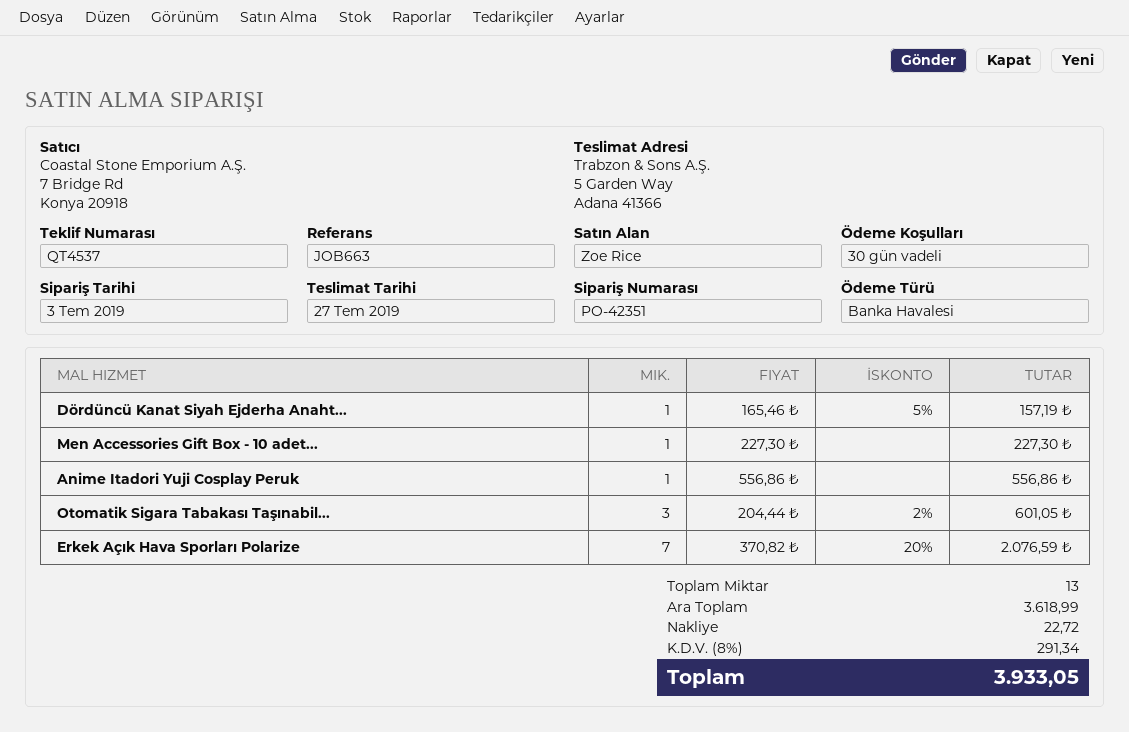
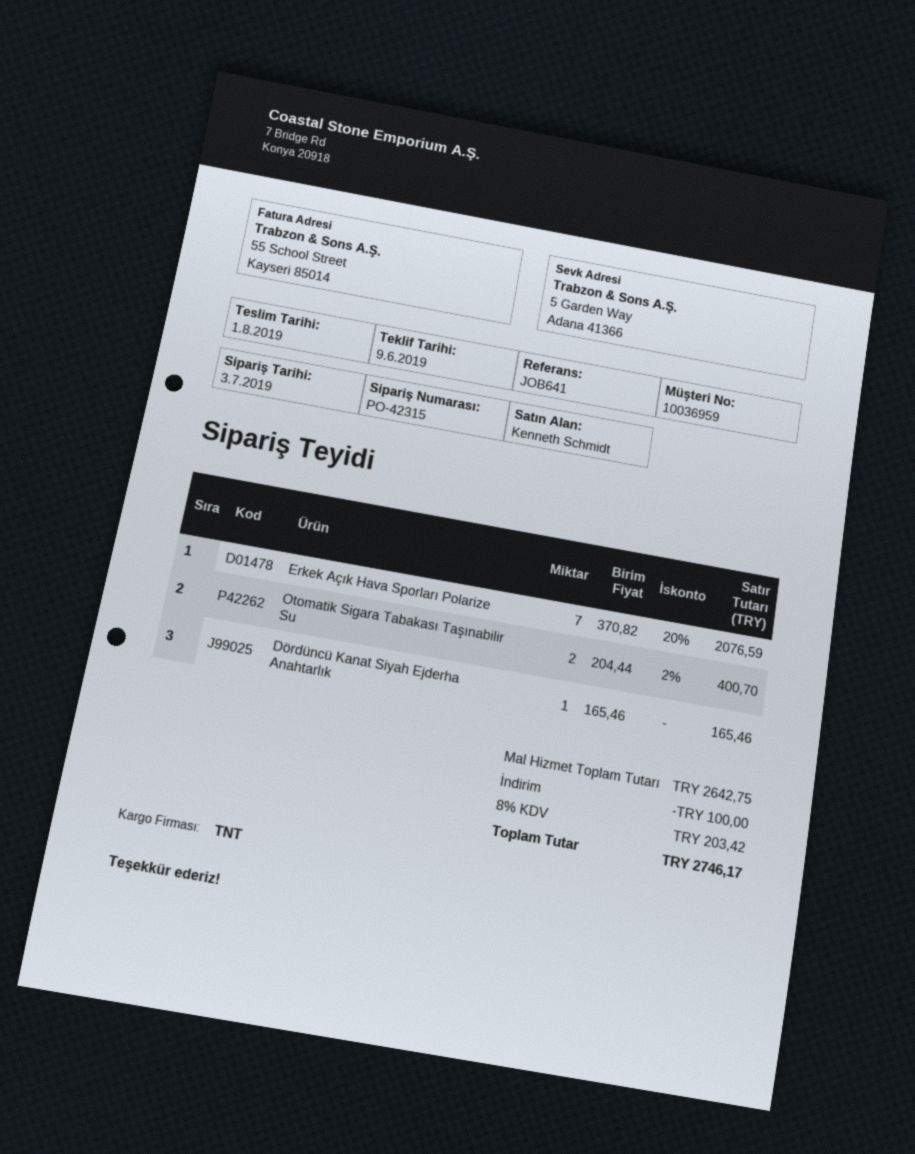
order number: PO-42351 -> PO-42315
delivery date: 2019-07-27 -> 2019-08-01
reference: JOB663 -> JOB641
ordered by: Zoe Rice -> Kenneth Schmidt
Dördüncü Kanat Siyah Ejderha Anaht...: 1 x 165.46 - 5% = 157.19 -> 1 x 165.46 = 165.46
Men Accessories Gift Box - 10 adet...: 1 x 227.30 = 227.30 -> none
Anime Itadori Yuji Cosplay Peruk: 1 x 556.86 = 556.86 -> none
Otomatik Sigara Tabakası Taşınabil...: 3 x 204.44 - 2% = 601.05 -> 2 x 204.44 - 2% = 400.70
subtotal: 3618.99 -> 2642.75
discount: none -> 100.00
shipping: 22.72 -> none
tax: 8% = 291.34 -> 8% = 203.42
total: 3933.05 -> 2746.17

